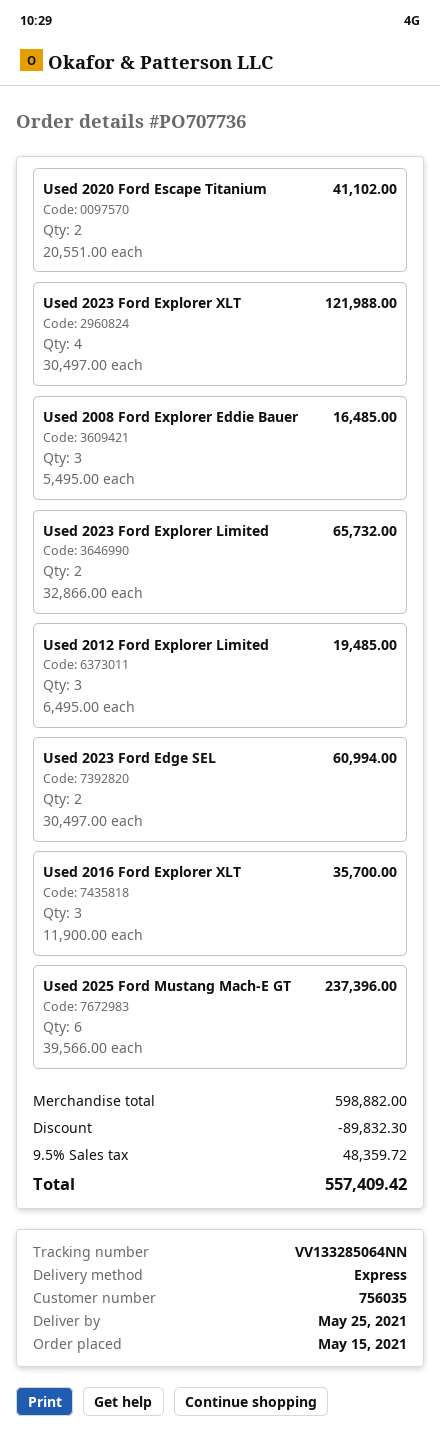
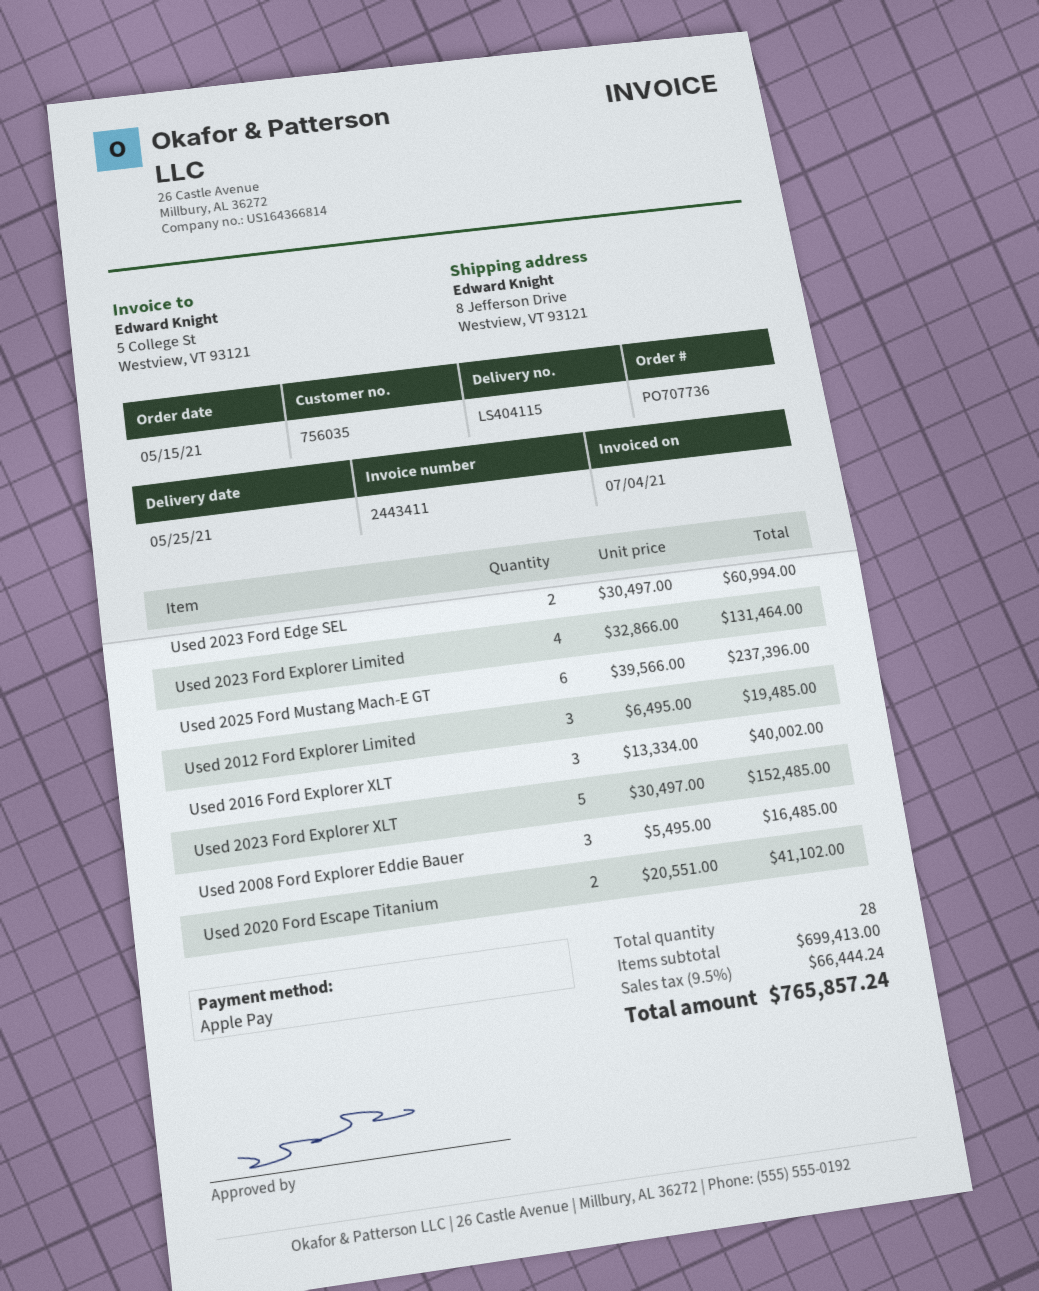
Used 2023 Ford Explorer XLT: 4 x 30497.00 = 121988.00 -> 5 x 30497.00 = 152485.00
Used 2023 Ford Explorer Limited: 2 x 32866.00 = 65732.00 -> 4 x 32866.00 = 131464.00
Used 2016 Ford Explorer XLT: 3 x 11900.00 = 35700.00 -> 3 x 13334.00 = 40002.00
subtotal: 598882.00 -> 699413.00
discount: 89832.30 -> none
tax: 9.5% = 48359.72 -> 9.5% = 66444.24
total: 557409.42 -> 765857.24

